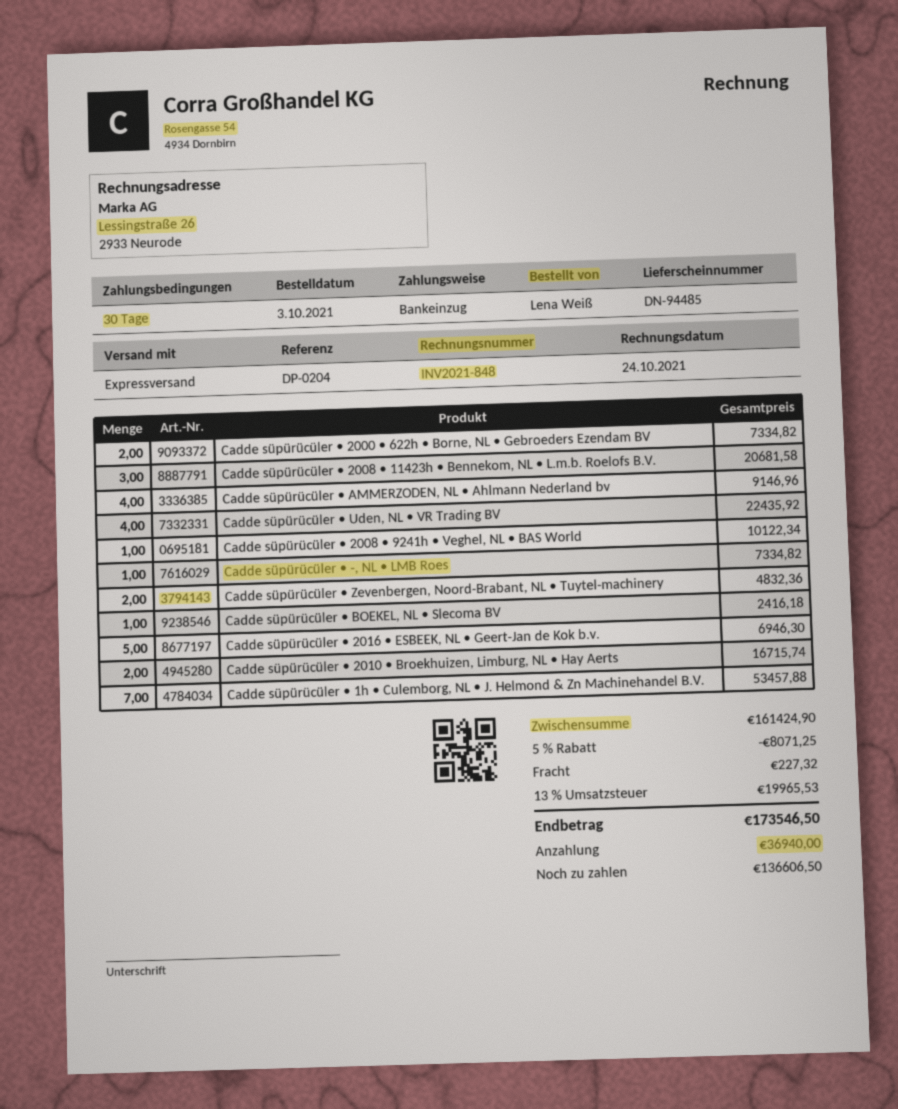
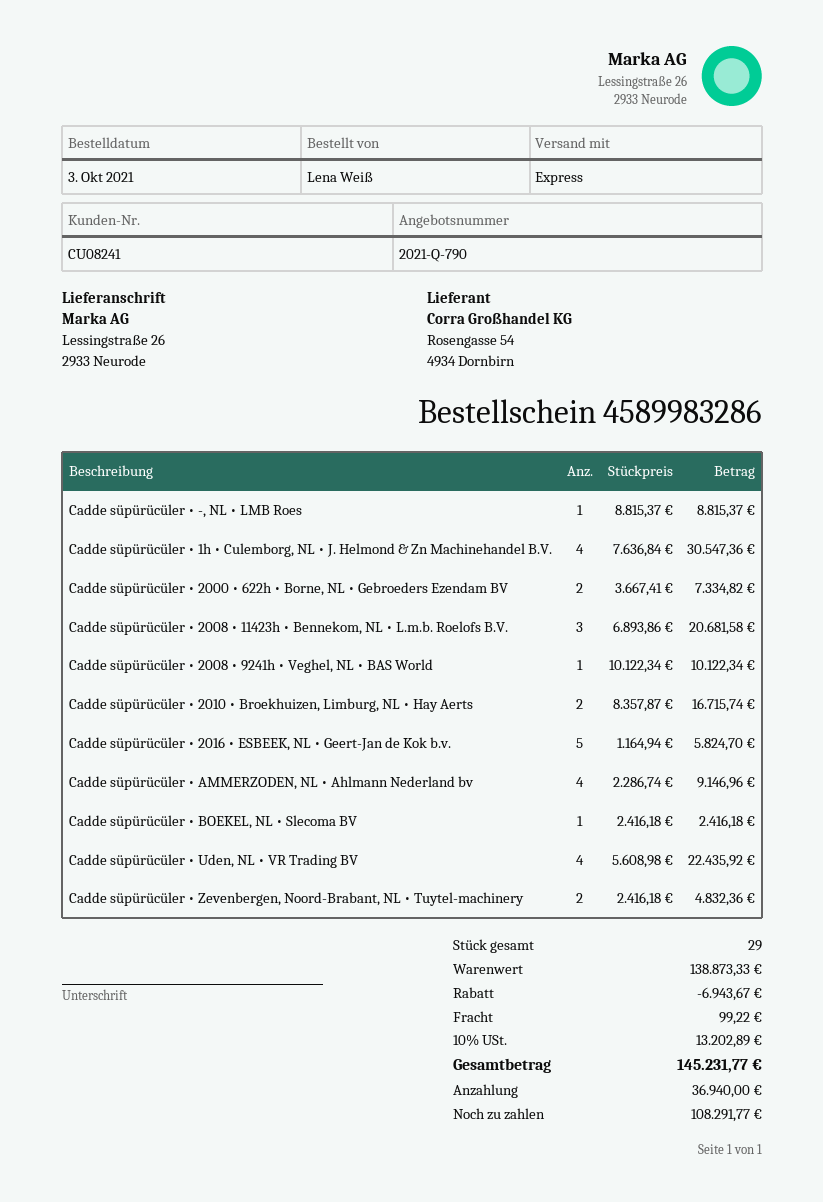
Cadde süpürücüler • -, NL • LMB Roes: 1 for 7334.82 -> 1 for 8815.37
Cadde süpürücüler • 2016 • ESBEEK, NL • Geert-Jan de Kok b.v.: 5 for 6946.30 -> 5 for 5824.70
Cadde süpürücüler • 1h • Culemborg, NL • J. Helmond & Zn Machinehandel B.V.: 7 for 53457.88 -> 4 for 30547.36
subtotal: 161424.90 -> 138873.33
discount: 8071.25 -> 6943.67
shipping: 227.32 -> 99.22
tax: 13% = 19965.53 -> 10% = 13202.89
total: 173546.50 -> 145231.77
balance: 136606.50 -> 108291.77

